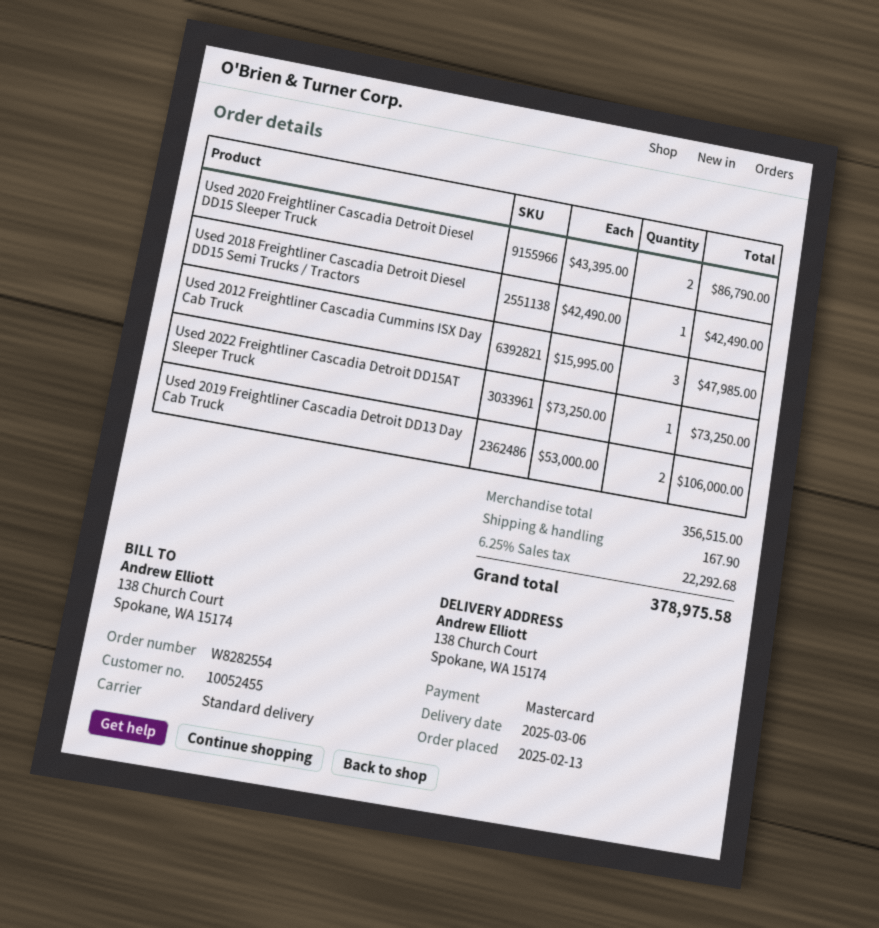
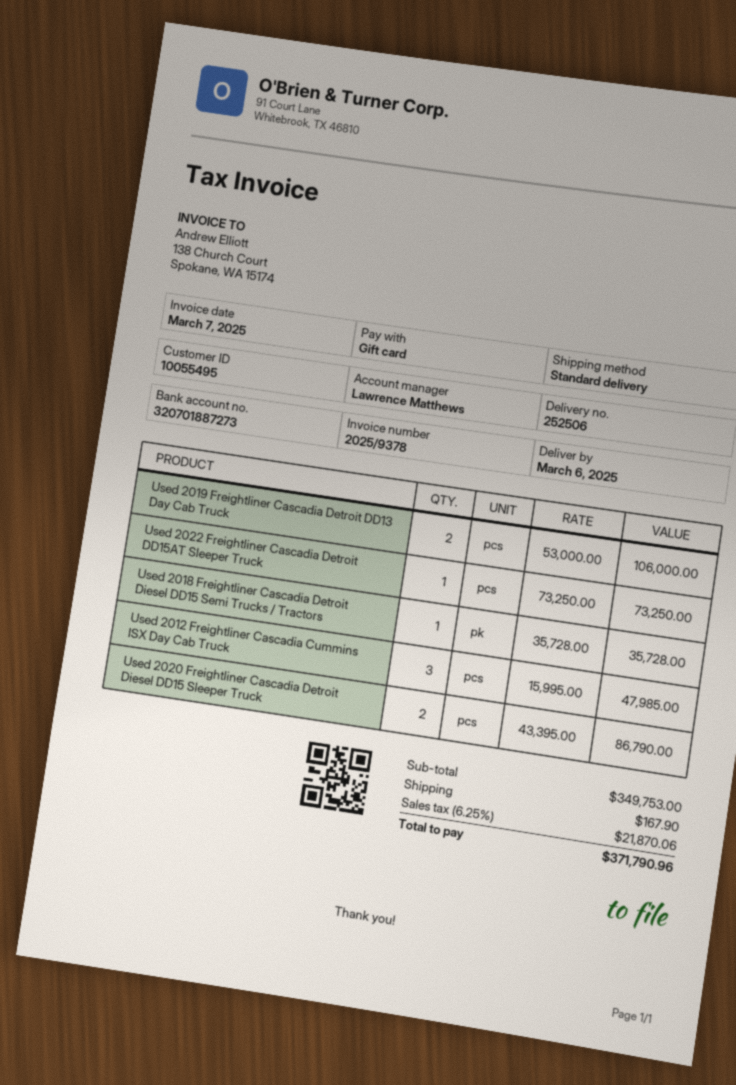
customer number: 10052455 -> 10055495
payment method: Mastercard -> gift card
Used 2018 Freightliner Cascadia Detroit Diesel DD15 Semi Trucks / Tractors: 1 x 42490.00 = 42490.00 -> 1 x 35728.00 = 35728.00
subtotal: 356515.00 -> 349753.00
tax: 6.25% = 22292.68 -> 6.25% = 21870.06
total: 378975.58 -> 371790.96

